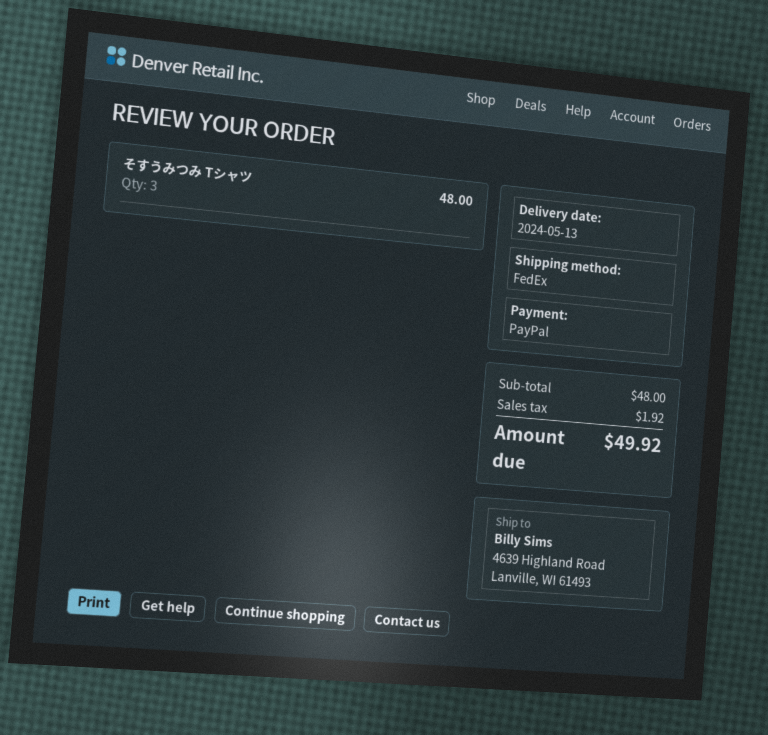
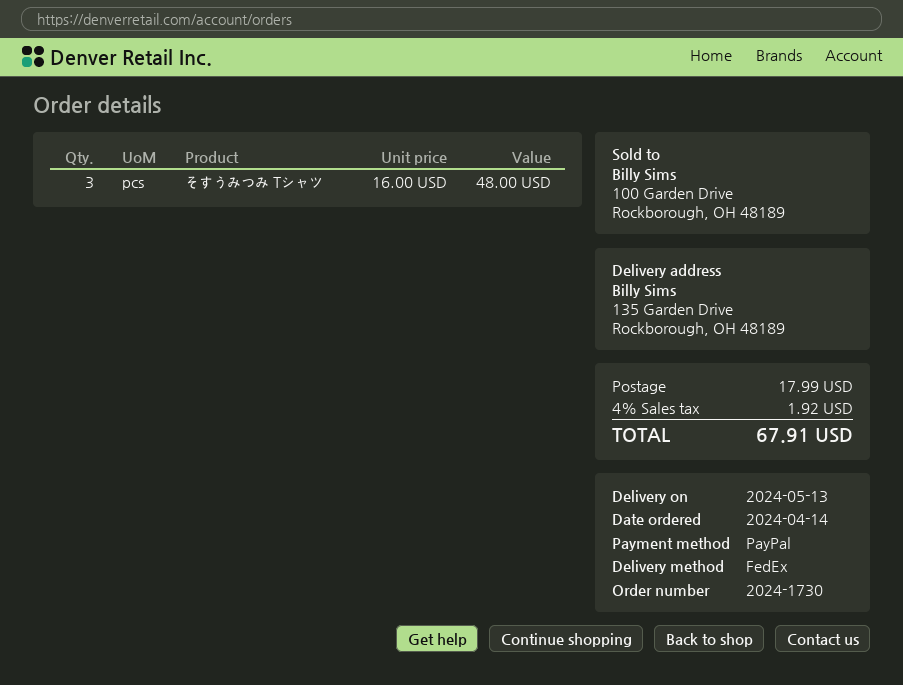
ship to: 4639 Highland Road, Lanville, WI 61493 -> 135 Garden Drive, Rockborough, OH 48189
shipping: none -> 17.99
total: 49.92 -> 67.91

